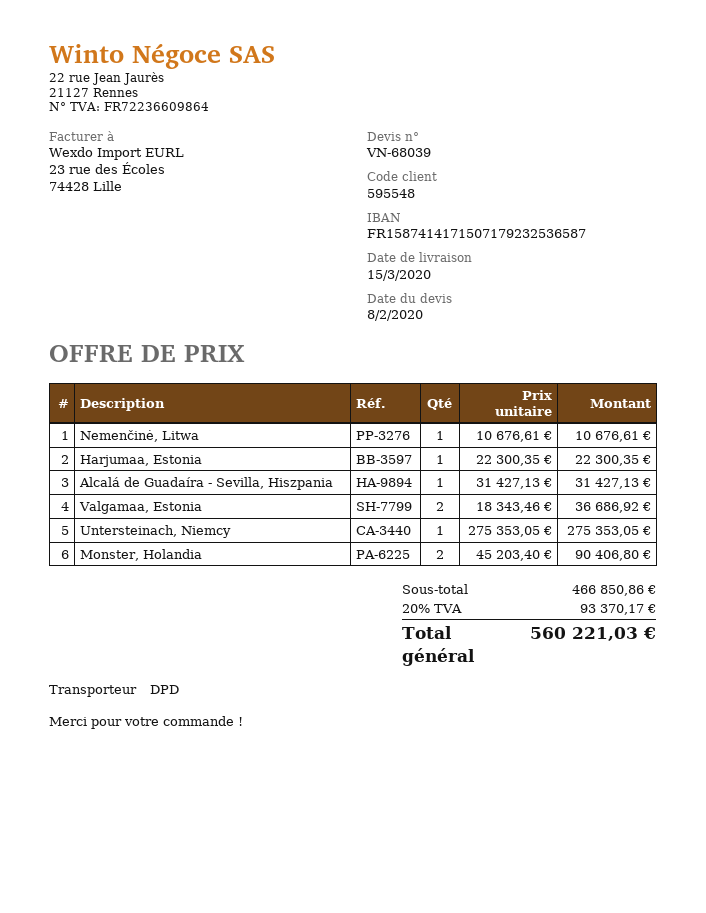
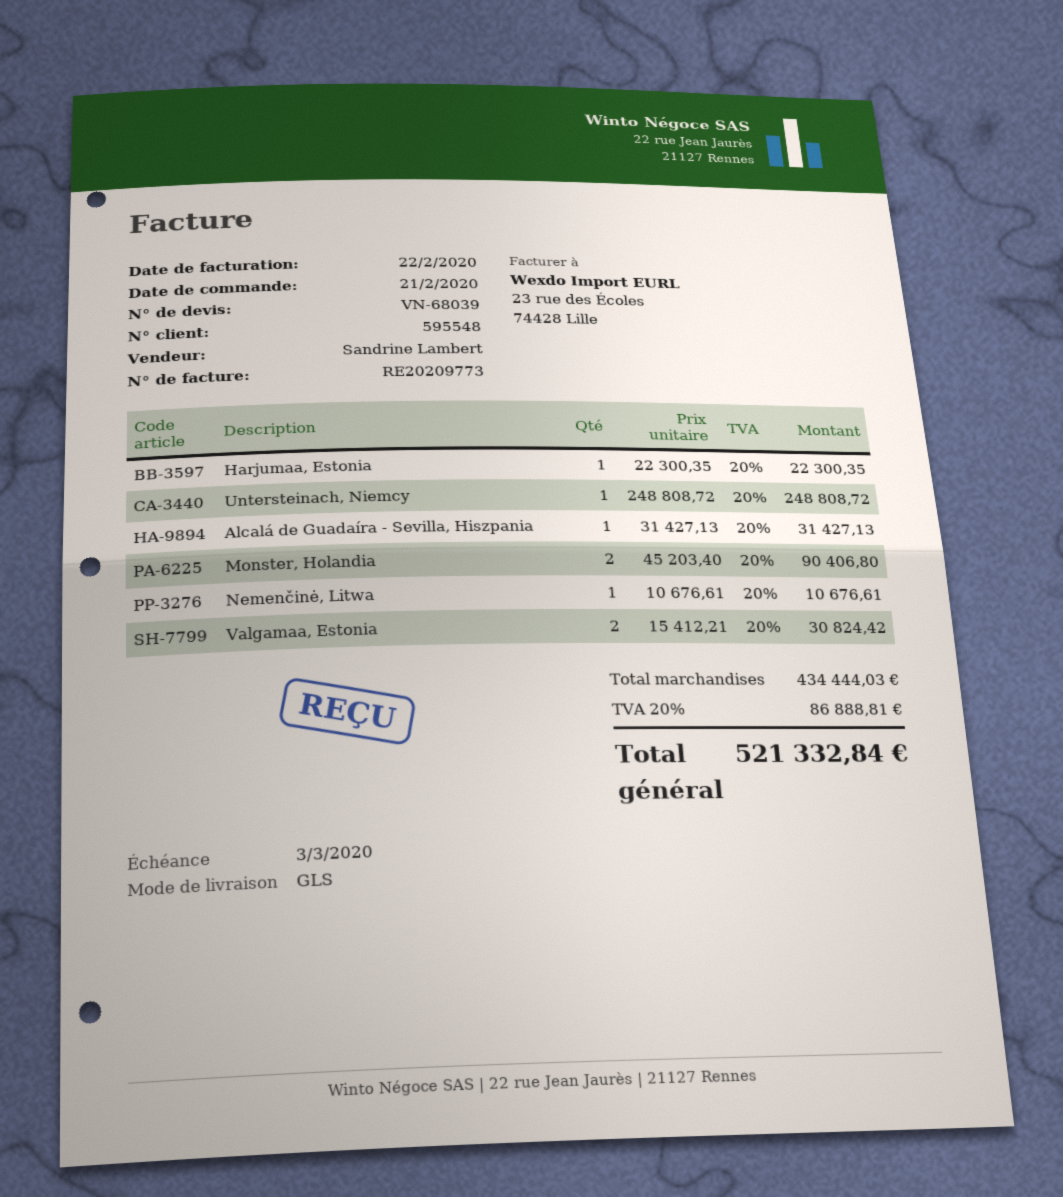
shipping method: DPD -> GLS
Valgamaa, Estonia: 2 x 18343.46 = 36686.92 -> 2 x 15412.21 = 30824.42
Untersteinach, Niemcy: 1 x 275353.05 = 275353.05 -> 1 x 248808.72 = 248808.72
subtotal: 466850.86 -> 434444.03
tax: 20% = 93370.17 -> 20% = 86888.81
total: 560221.03 -> 521332.84

